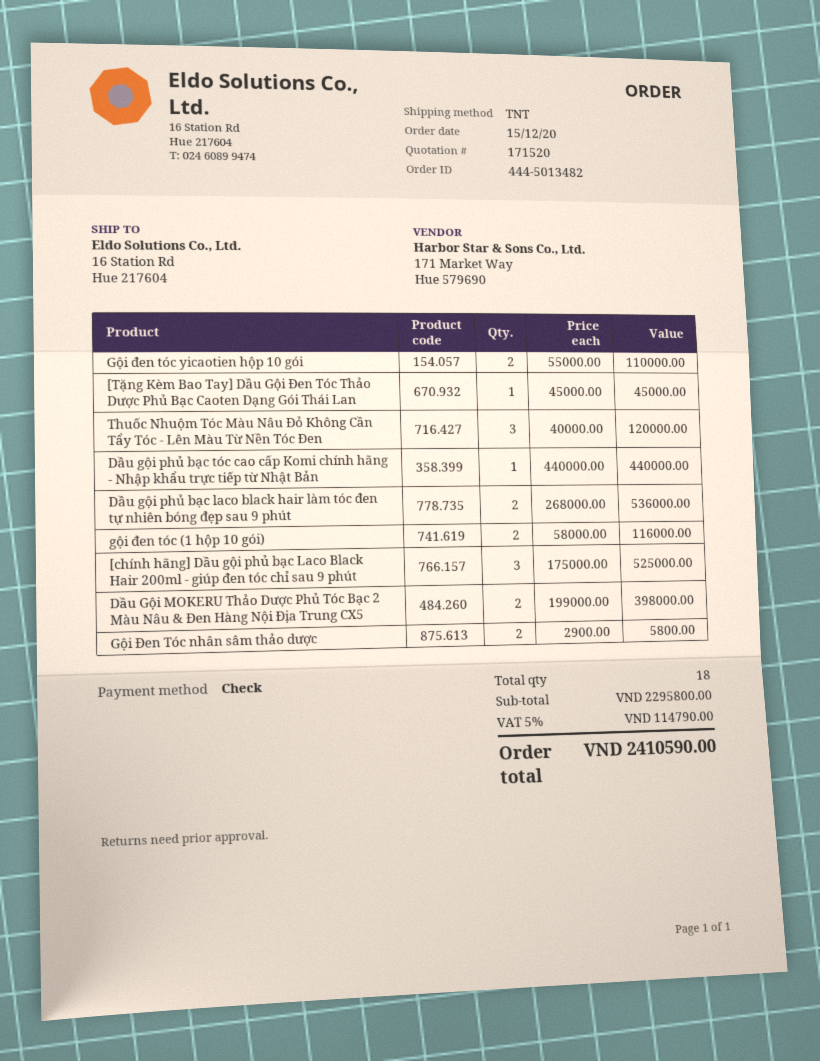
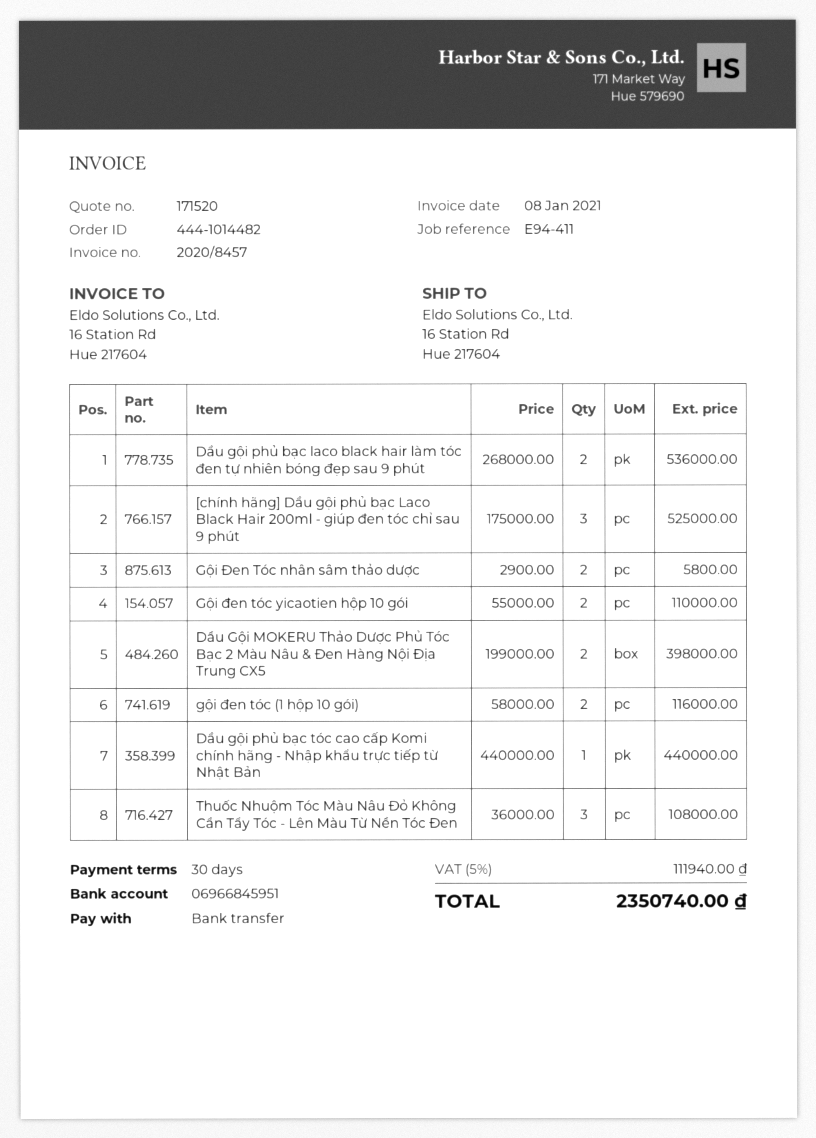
order number: 444-5013482 -> 444-1014482
payment method: cheque -> bank transfer
[Tặng Kèm Bao Tay] Dầu Gội Đen Tóc Thảo Dược Phủ Bạc Caoten Dạng Gói Thái Lan: 1 x 45000.00 = 45000.00 -> none
Thuốc Nhuộm Tóc Màu Nâu Đỏ Không Cần Tẩy Tóc - Lên Màu Từ Nền Tóc Đen: 3 x 40000.00 = 120000.00 -> 3 x 36000.00 = 108000.00
tax: 5% = 114790.00 -> 5% = 111940.00
total: 2410590.00 -> 2350740.00

